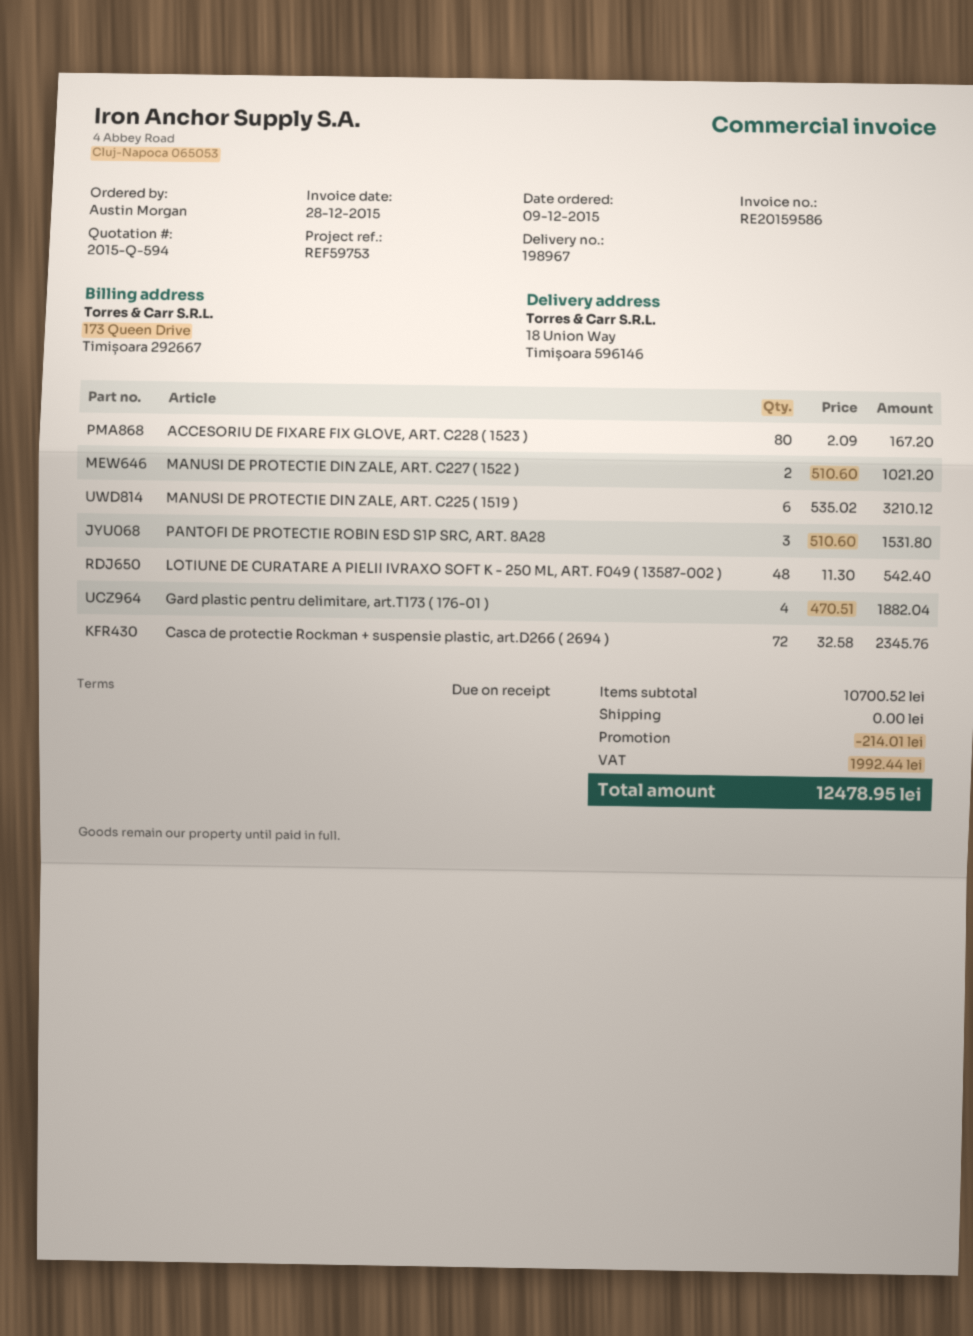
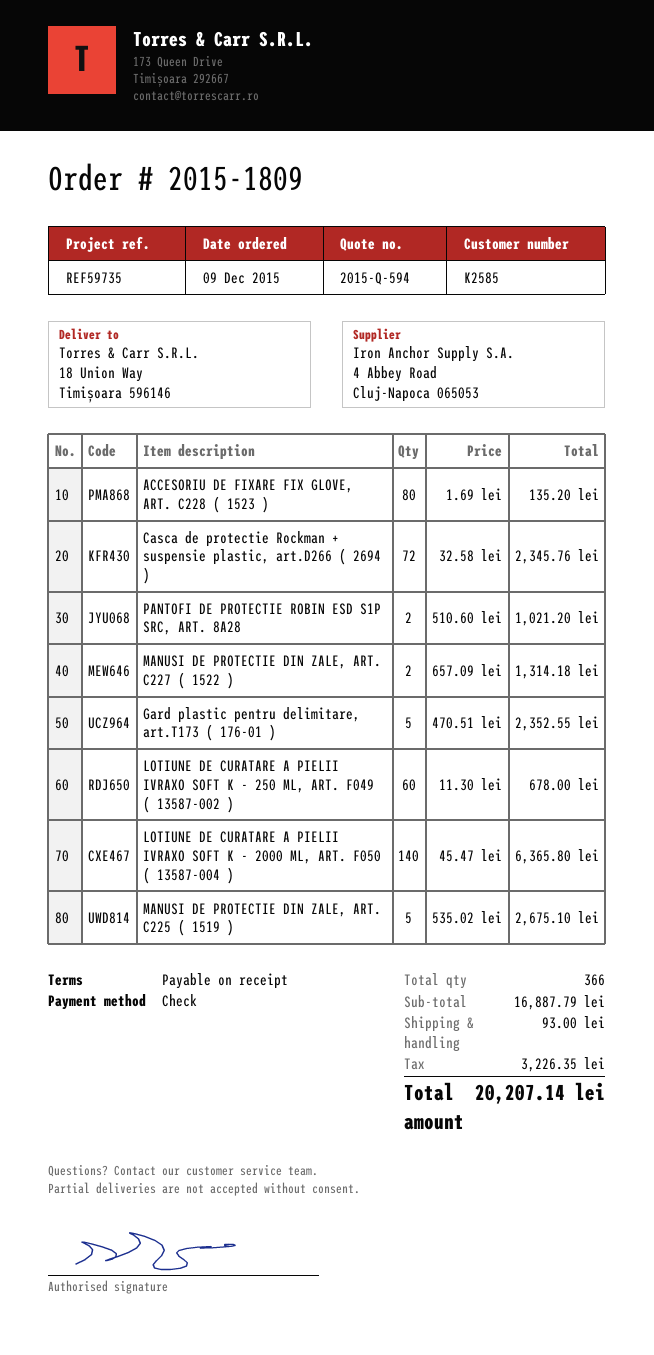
reference: REF59753 -> REF59735
ACCESORIU DE FIXARE FIX GLOVE, ART. C228 ( 1523 ): 80 x 2.09 = 167.20 -> 80 x 1.69 = 135.20
MANUSI DE PROTECTIE DIN ZALE, ART. C227 ( 1522 ): 2 x 510.60 = 1021.20 -> 2 x 657.09 = 1314.18
MANUSI DE PROTECTIE DIN ZALE, ART. C225 ( 1519 ): 6 x 535.02 = 3210.12 -> 5 x 535.02 = 2675.10
PANTOFI DE PROTECTIE ROBIN ESD S1P SRC, ART. 8A28: 3 x 510.60 = 1531.80 -> 2 x 510.60 = 1021.20
LOTIUNE DE CURATARE A PIELII IVRAXO SOFT K - 250 ML, ART. F049 ( 13587-002 ): 48 x 11.30 = 542.40 -> 60 x 11.30 = 678.00
Gard plastic pentru delimitare, art.T173 ( 176-01 ): 4 x 470.51 = 1882.04 -> 5 x 470.51 = 2352.55
LOTIUNE DE CURATARE A PIELII IVRAXO SOFT K - 2000 ML, ART. F050 ( 13587-004 ): none -> 140 x 45.47 = 6365.80
subtotal: 10700.52 -> 16887.79
discount: 214.01 -> none
shipping: 0.00 -> 93.00
tax: 1992.44 -> 3226.35
total: 12478.95 -> 20207.14

